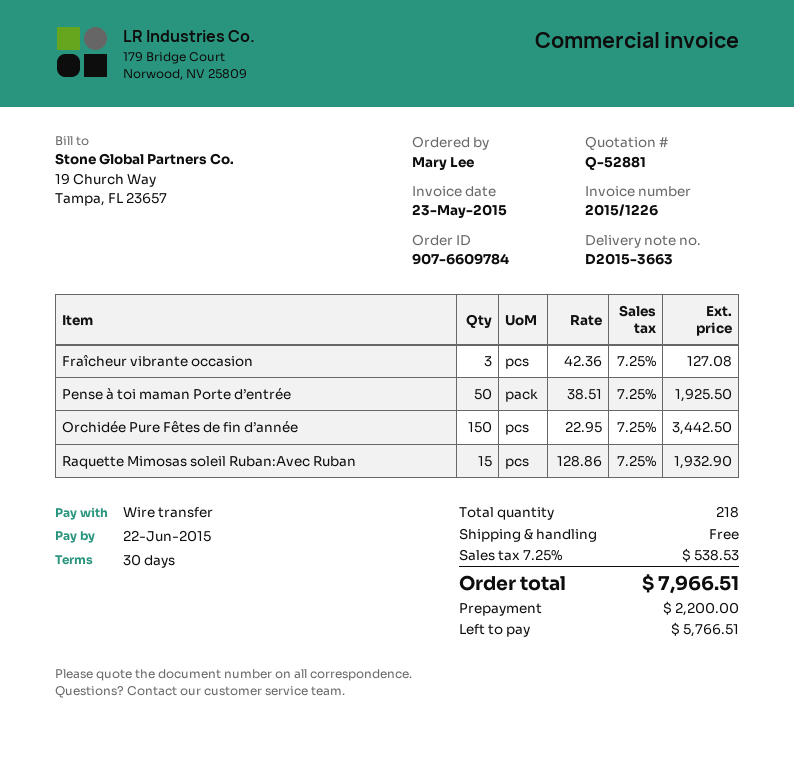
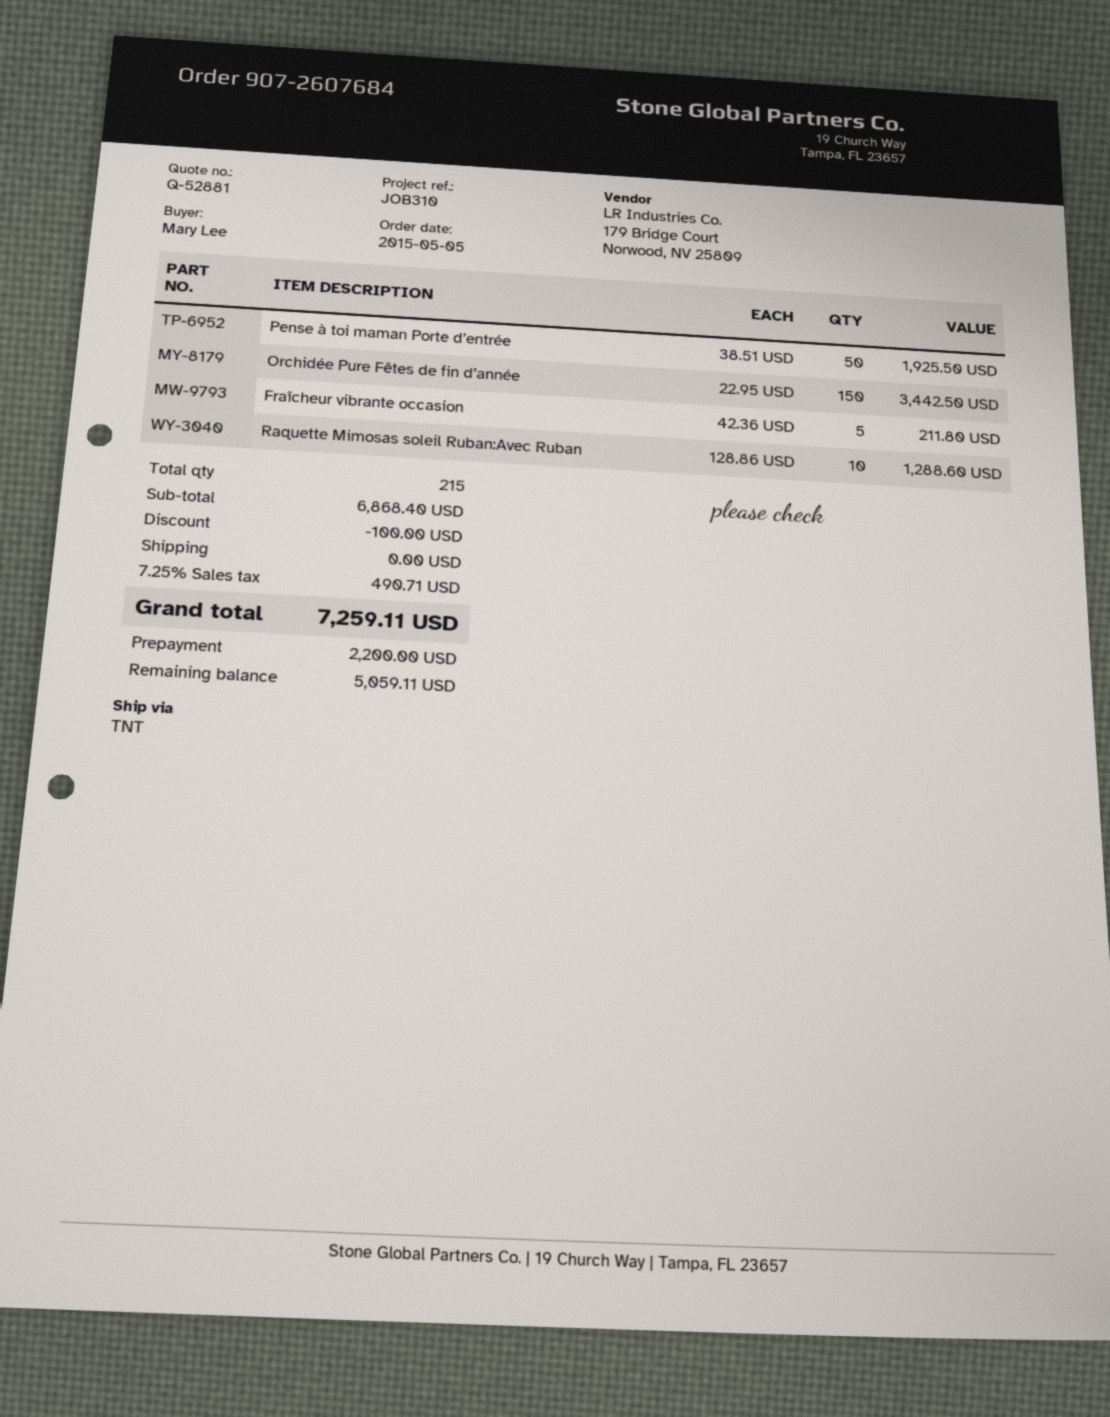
order number: 907-6609784 -> 907-2607684
Fraîcheur vibrante occasion: 3 x 42.36 = 127.08 -> 5 x 42.36 = 211.80
Raquette Mimosas soleil Ruban:Avec Ruban: 15 x 128.86 = 1932.90 -> 10 x 128.86 = 1288.60
total quantity: 218 -> 215
discount: none -> 100.00
tax: 7.25% = 538.53 -> 7.25% = 490.71
total: 7966.51 -> 7259.11
balance: 5766.51 -> 5059.11

